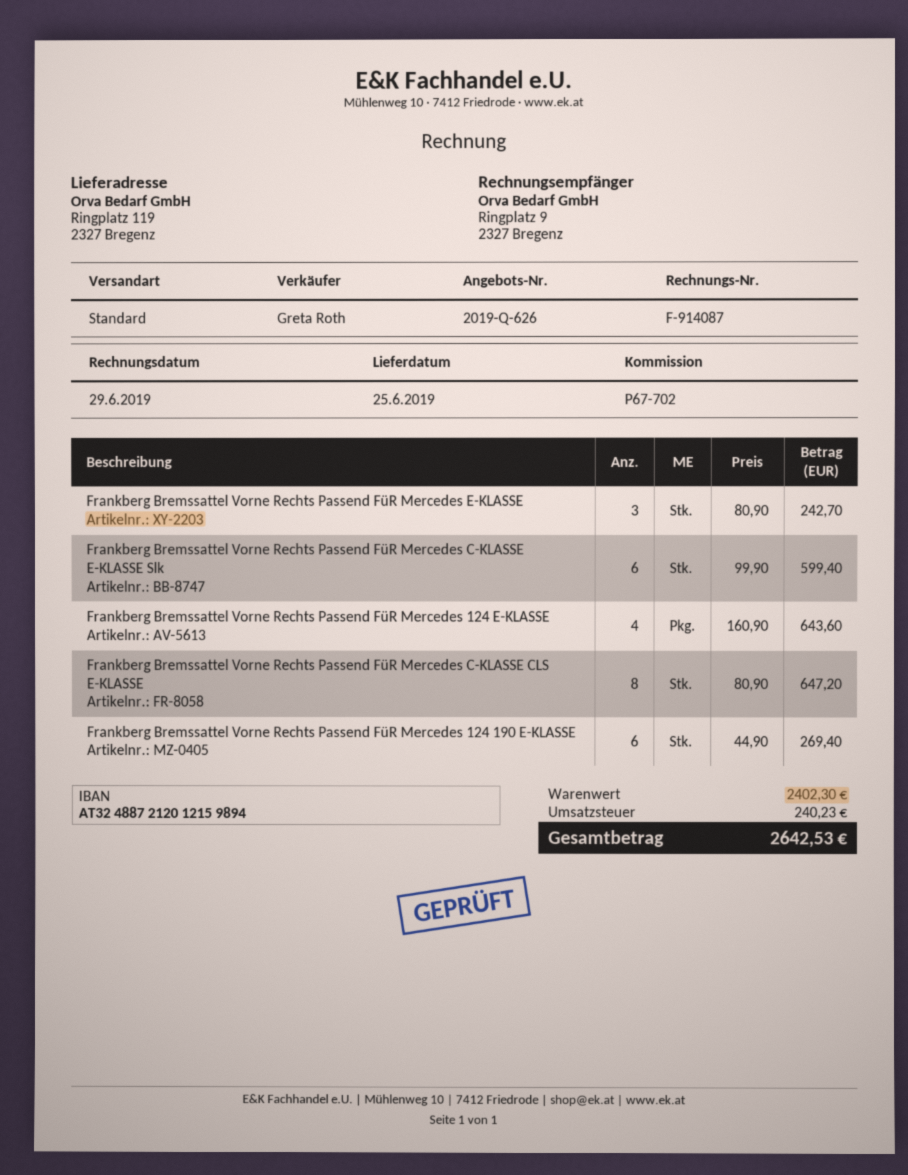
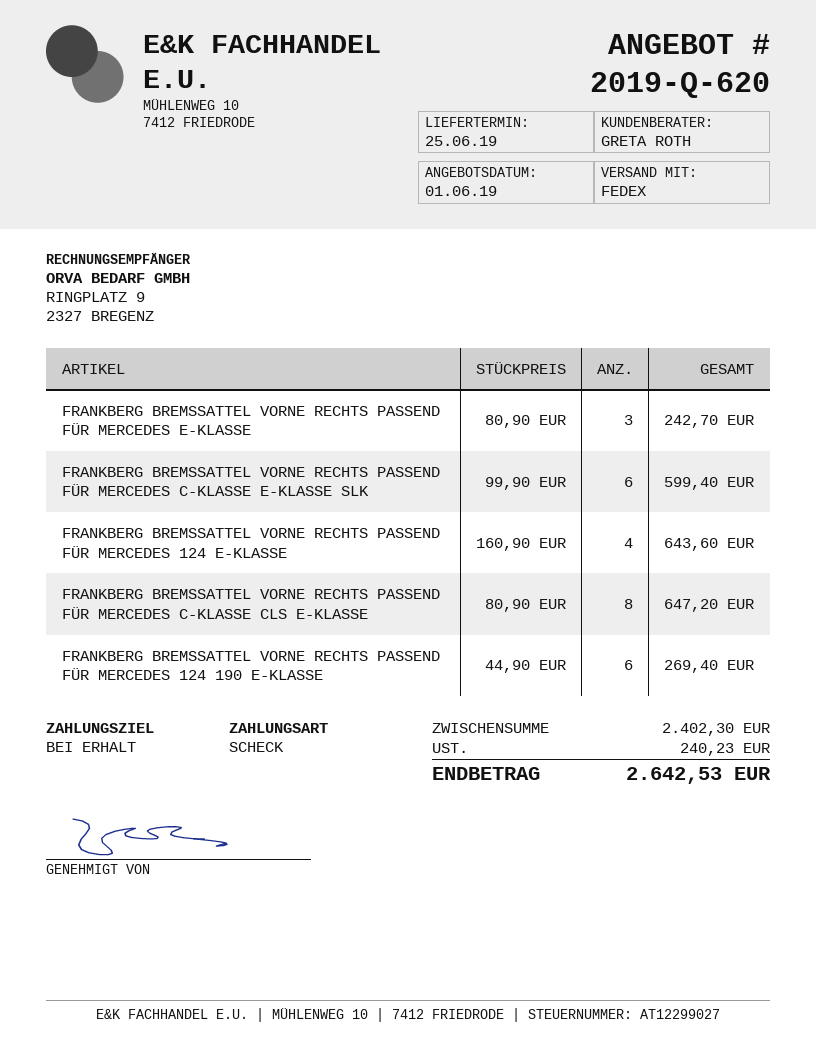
quote number: 2019-Q-626 -> 2019-Q-620
shipping method: standard -> FedEx

